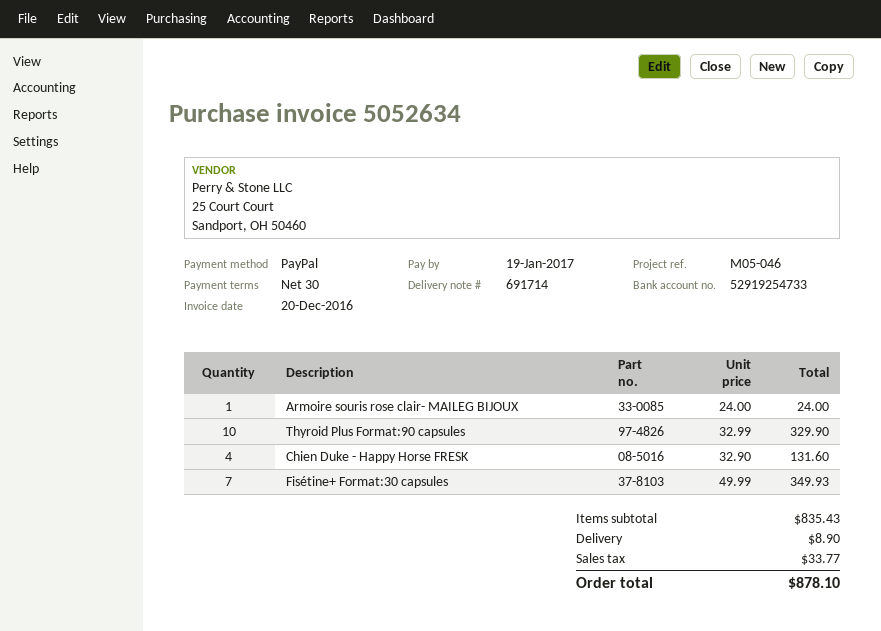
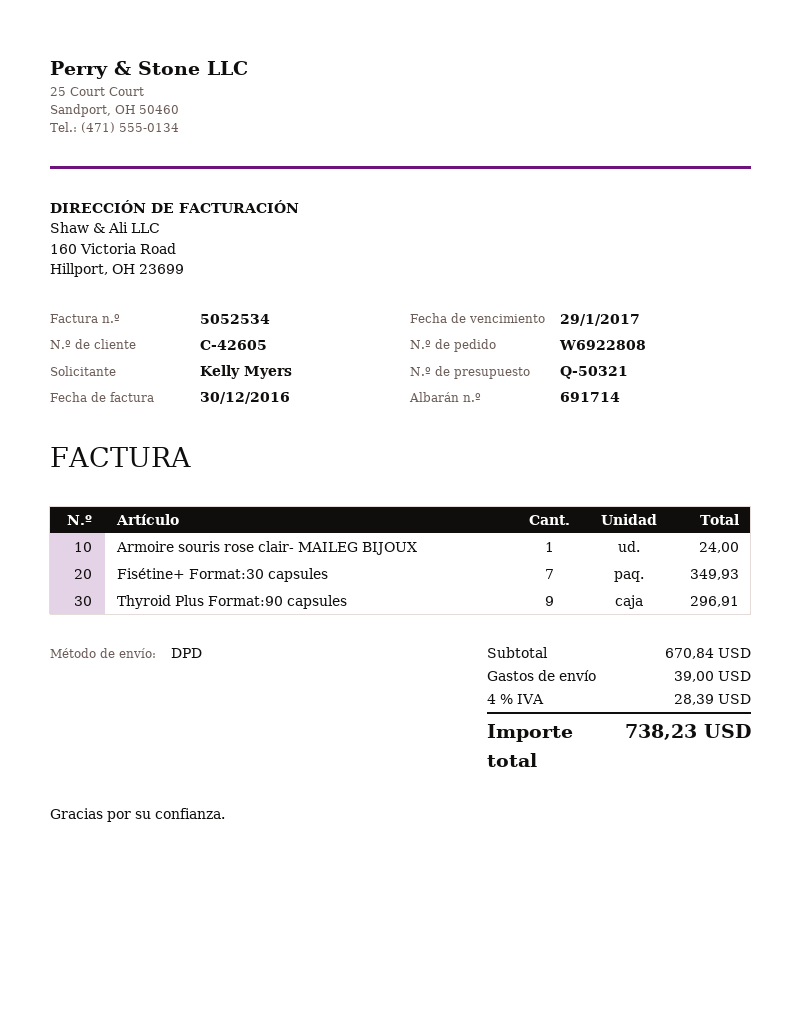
invoice number: 5052634 -> 5052534
invoice date: 2016-12-20 -> 2016-12-30
due date: 2017-01-19 -> 2017-01-29
Thyroid Plus Format:90 capsules: 10 for 329.90 -> 9 for 296.91
Chien Duke - Happy Horse FRESK: 4 for 131.60 -> none
subtotal: 835.43 -> 670.84
shipping: 8.90 -> 39.00
tax: 33.77 -> 28.39
total: 878.10 -> 738.23

